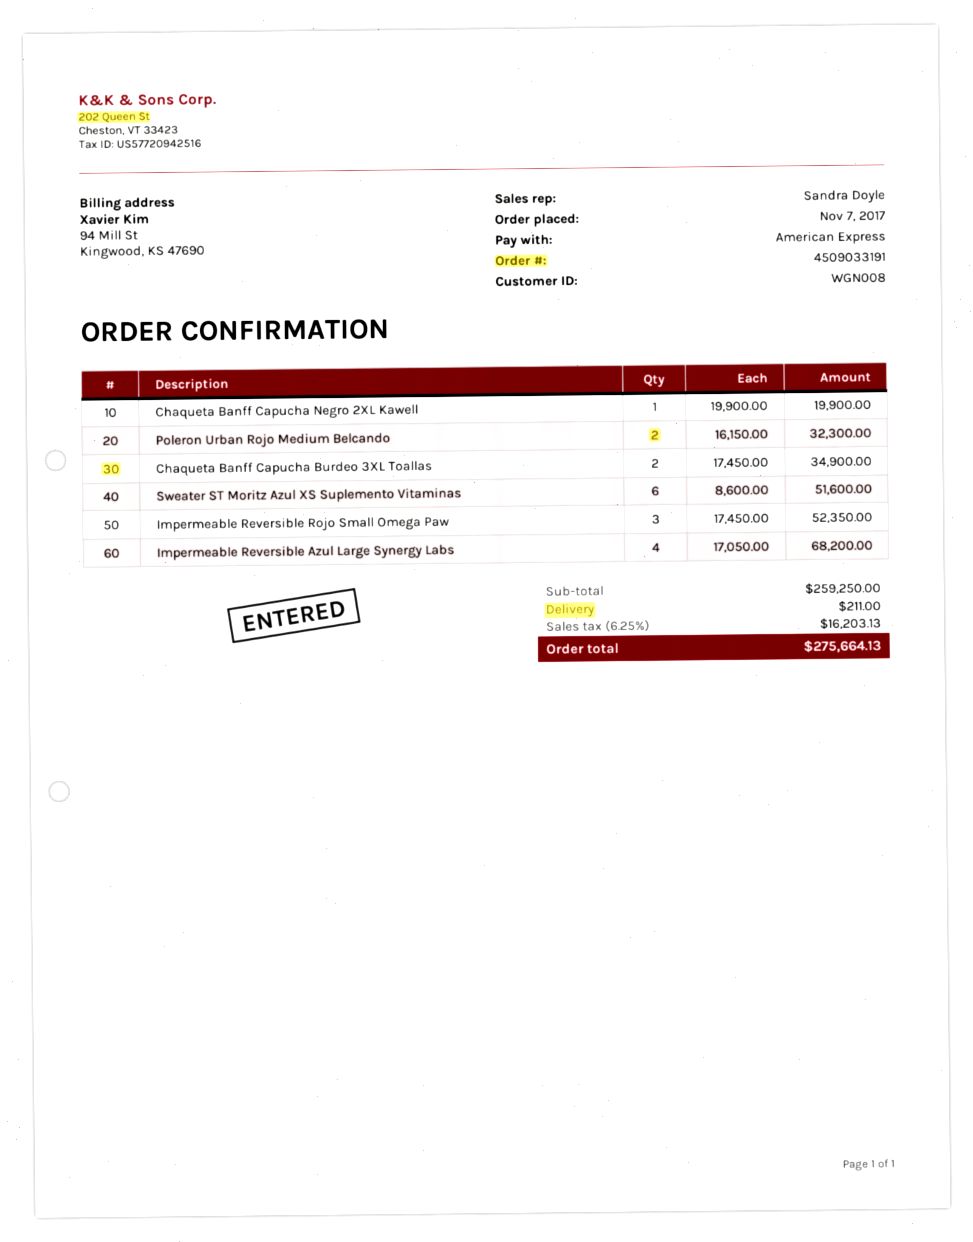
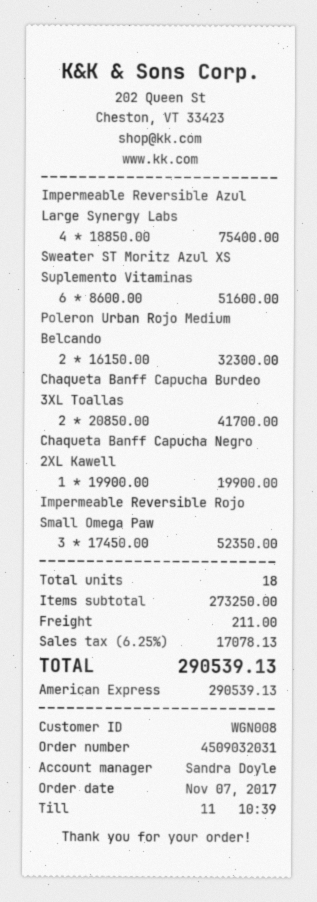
order number: 4509033191 -> 4509032031
Chaqueta Banff Capucha Burdeo 3XL Toallas: 2 x 17450.00 = 34900.00 -> 2 x 20850.00 = 41700.00
Impermeable Reversible Azul Large Synergy Labs: 4 x 17050.00 = 68200.00 -> 4 x 18850.00 = 75400.00
subtotal: 259250.00 -> 273250.00
tax: 6.25% = 16203.13 -> 6.25% = 17078.13
total: 275664.13 -> 290539.13

